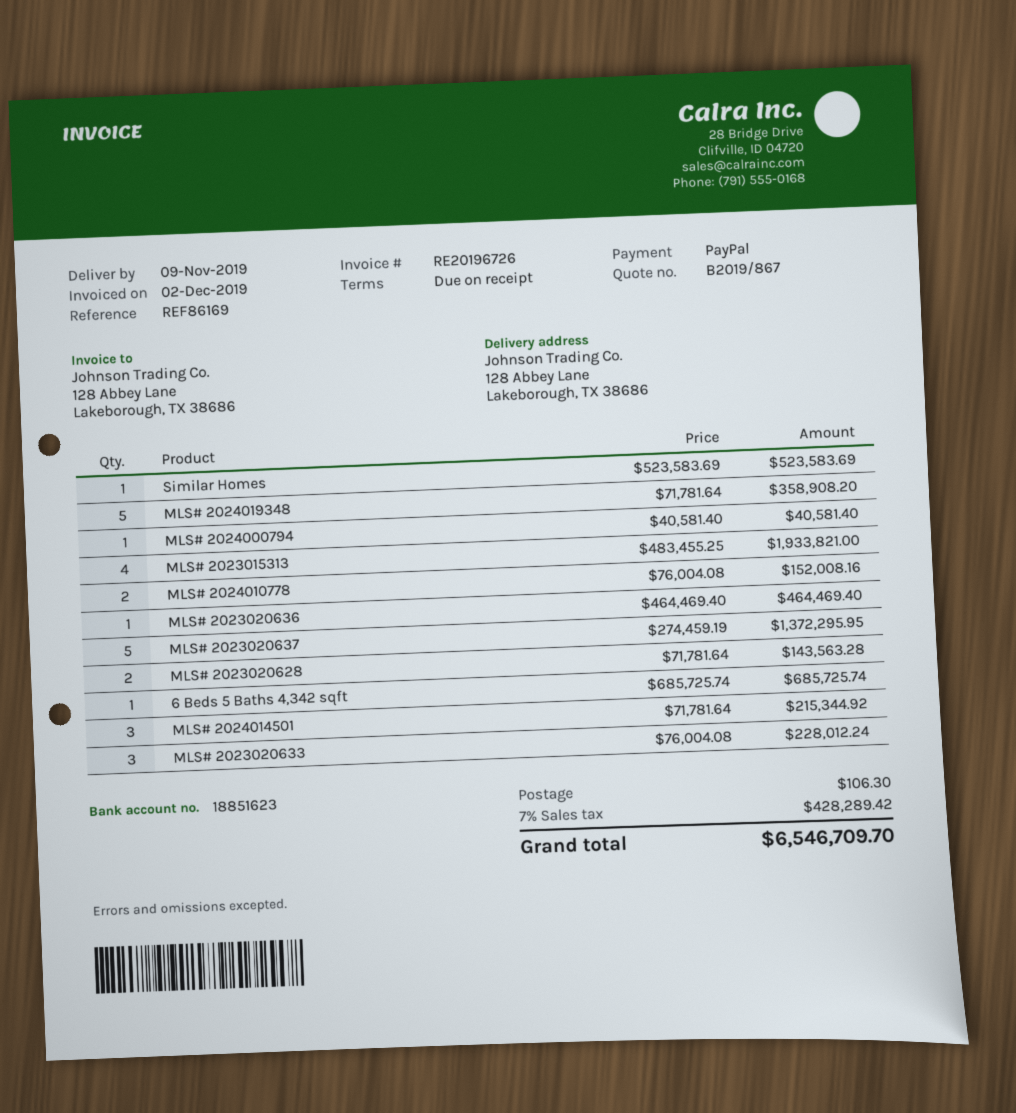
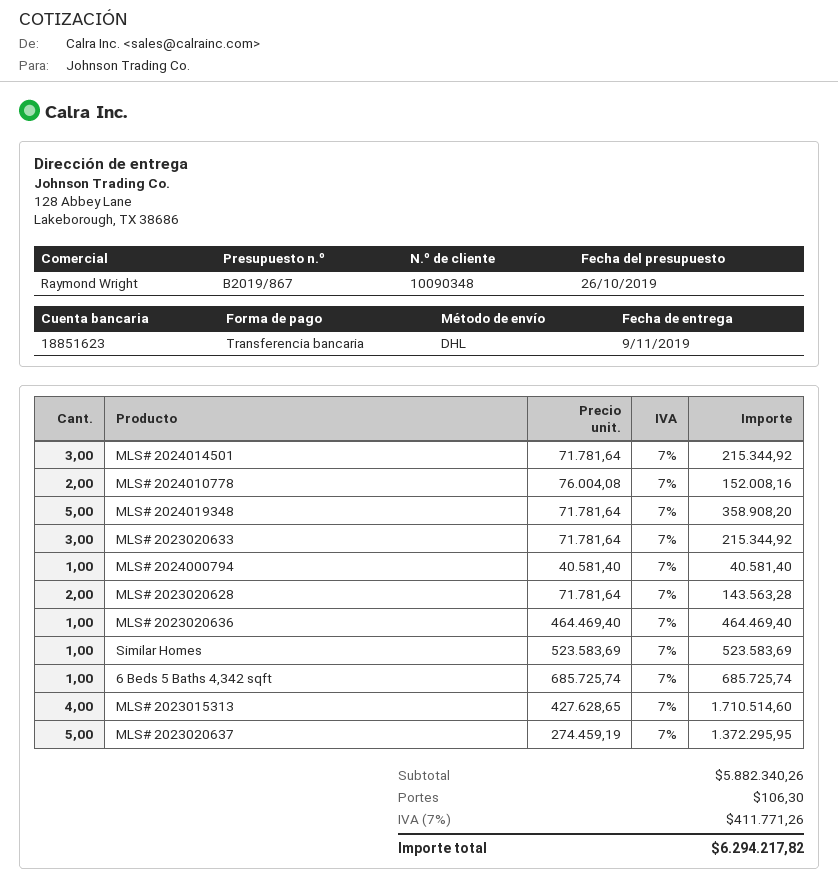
payment method: PayPal -> bank transfer
MLS# 2023015313: 4 x 483455.25 = 1933821.00 -> 4 x 427628.65 = 1710514.60
MLS# 2023020633: 3 x 76004.08 = 228012.24 -> 3 x 71781.64 = 215344.92
tax: 7% = 428289.42 -> 7% = 411771.26
total: 6546709.70 -> 6294217.82

